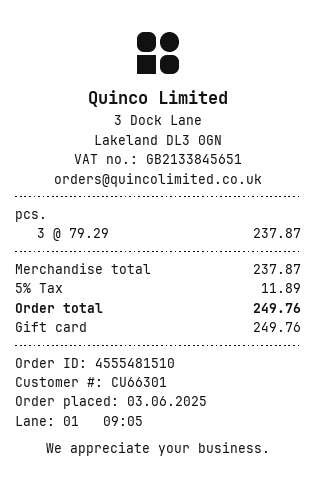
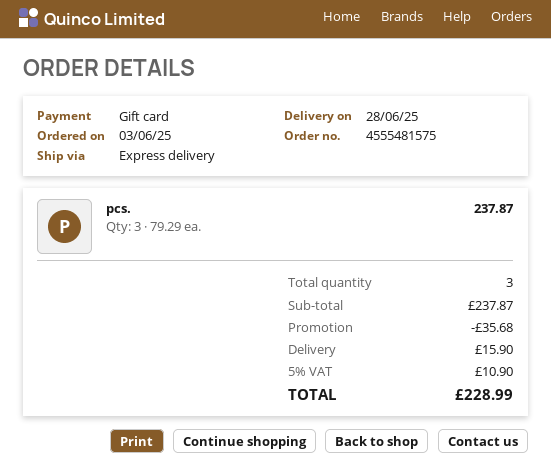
order number: 4555481510 -> 4555481575
discount: none -> 35.68
shipping: none -> 15.90
tax: 5% = 11.89 -> 5% = 10.90
total: 249.76 -> 228.99

